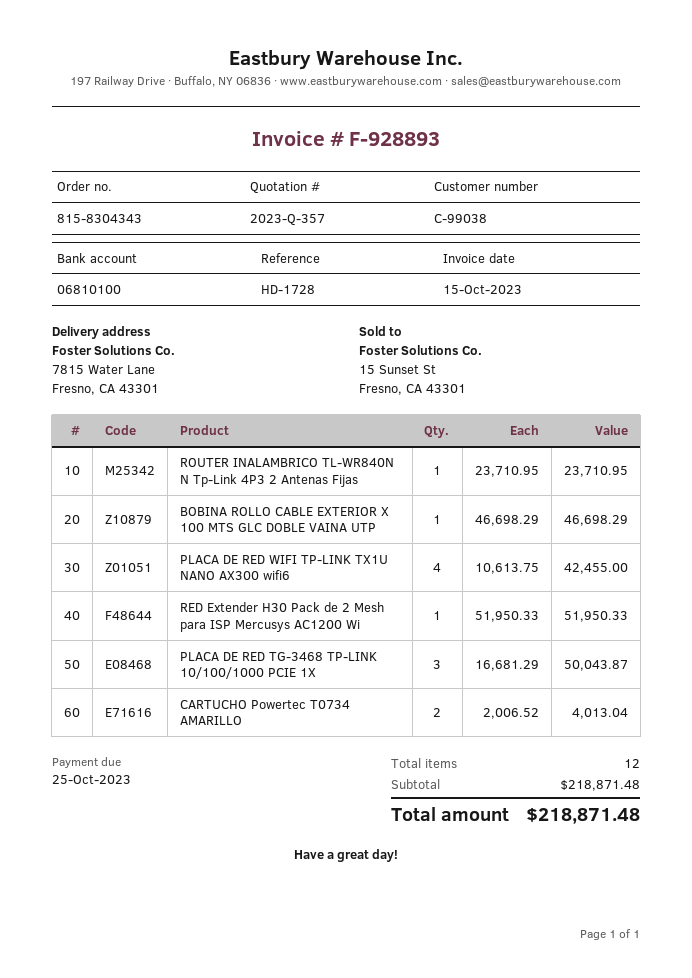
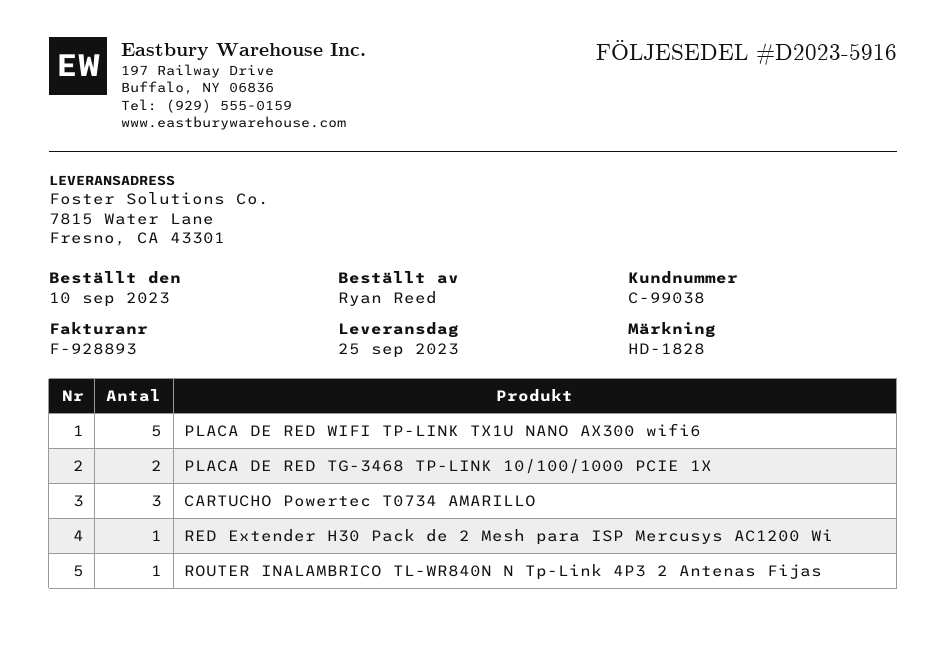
reference: HD-1728 -> HD-1828
BOBINA ROLLO CABLE EXTERIOR X 100 MTS GLC DOBLE VAINA UTP: 1 -> none
PLACA DE RED WIFI TP-LINK TX1U NANO AX300 wifi6: 4 -> 5
PLACA DE RED TG-3468 TP-LINK 10/100/1000 PCIE 1X: 3 -> 2
CARTUCHO Powertec T0734 AMARILLO: 2 -> 3

